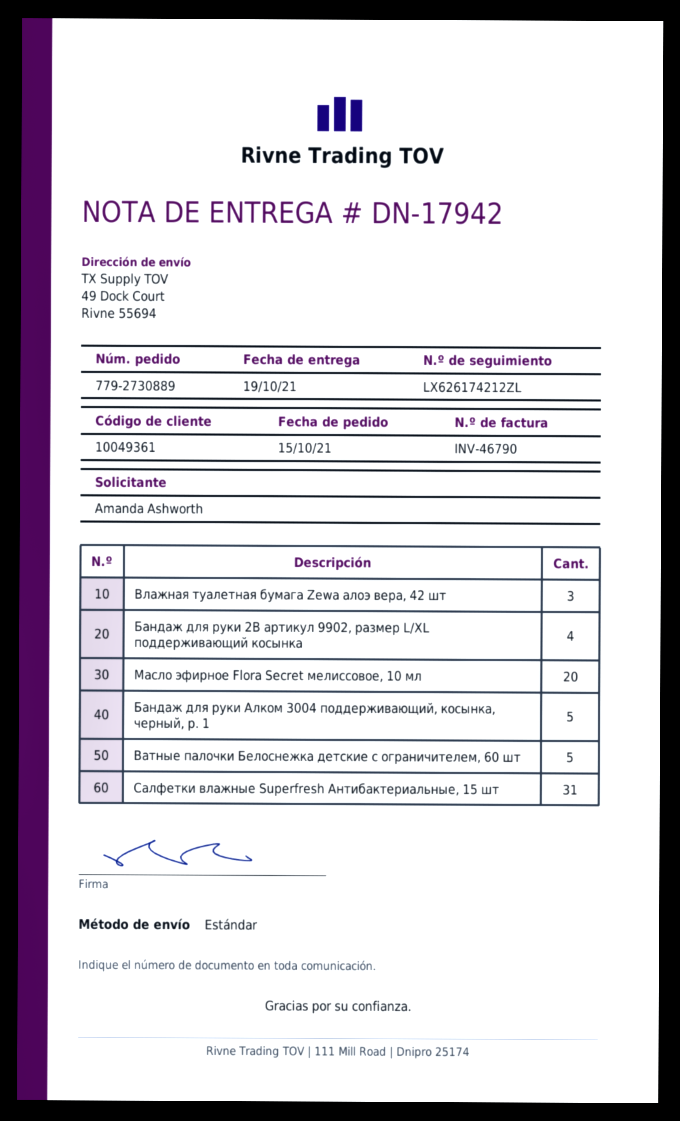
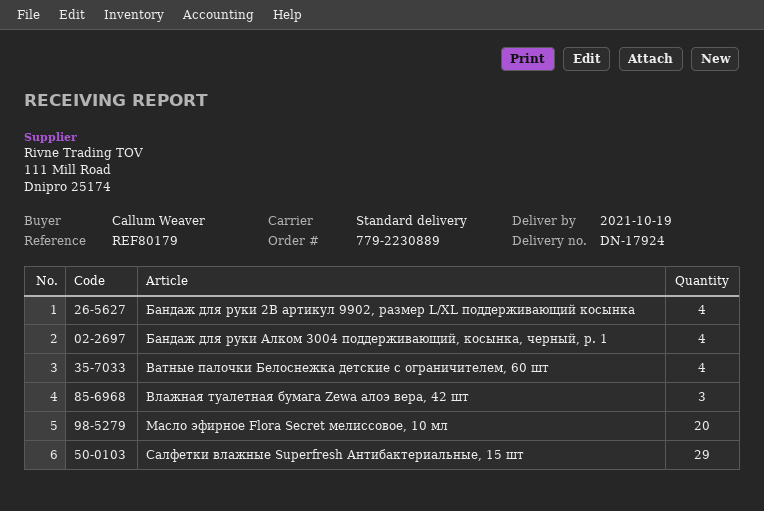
order number: 779-2730889 -> 779-2230889
delivery note number: DN-17942 -> DN-17924
ordered by: Amanda Ashworth -> Callum Weaver
Бандаж для руки Алком 3004 поддерживающий, косынка, черный, р. 1: 5 -> 4
Ватные палочки Белоснежка детские с ограничителем, 60 шт: 5 -> 4
Салфетки влажные Superfresh Антибактериальные, 15 шт: 31 -> 29

